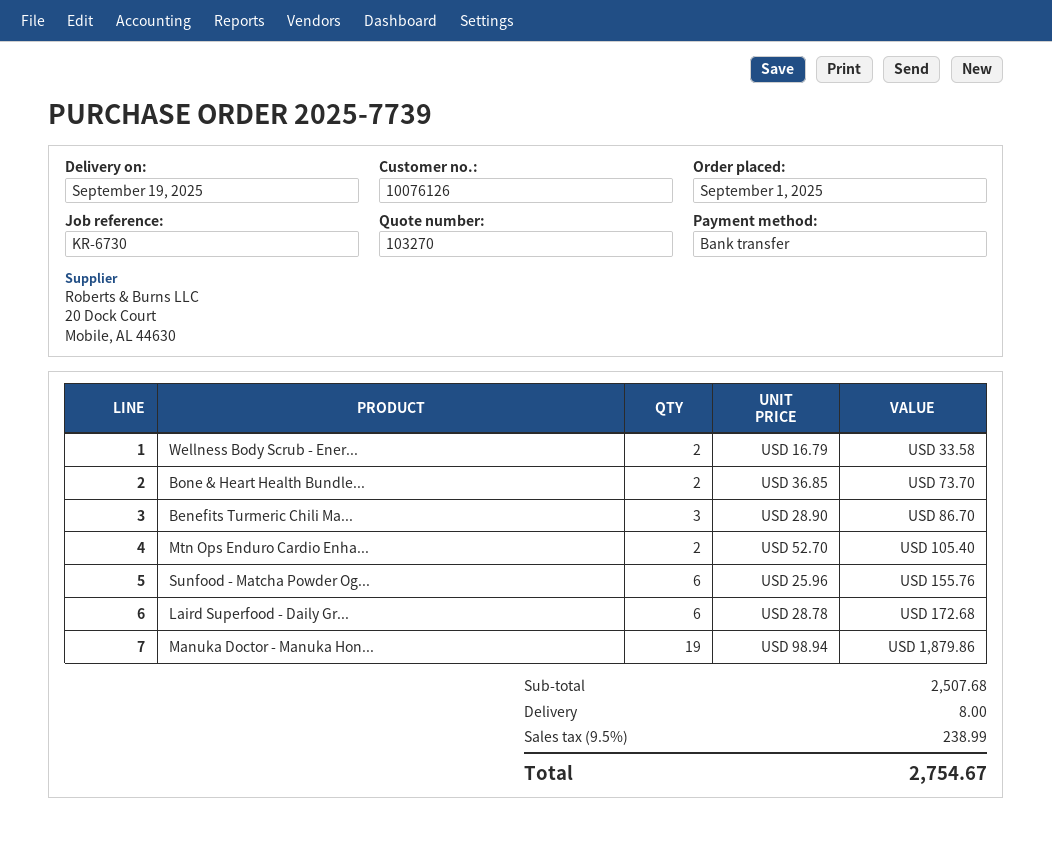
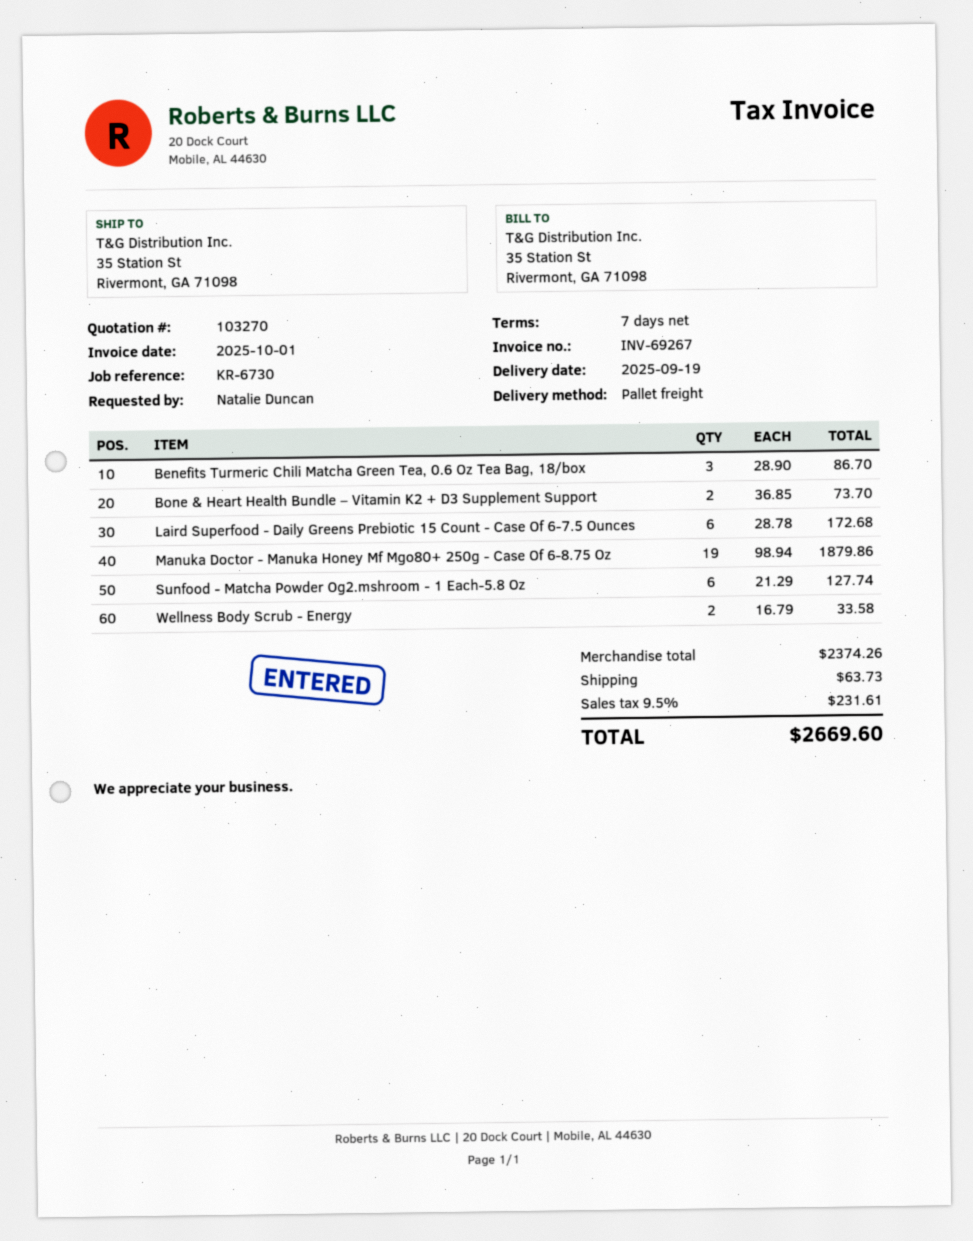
Mtn Ops Enduro Cardio Enha...: 2 x 52.70 = 105.40 -> none
Sunfood - Matcha Powder Og...: 6 x 25.96 = 155.76 -> 6 x 21.29 = 127.74
subtotal: 2507.68 -> 2374.26
shipping: 8.00 -> 63.73
tax: 9.5% = 238.99 -> 9.5% = 231.61
total: 2754.67 -> 2669.60

